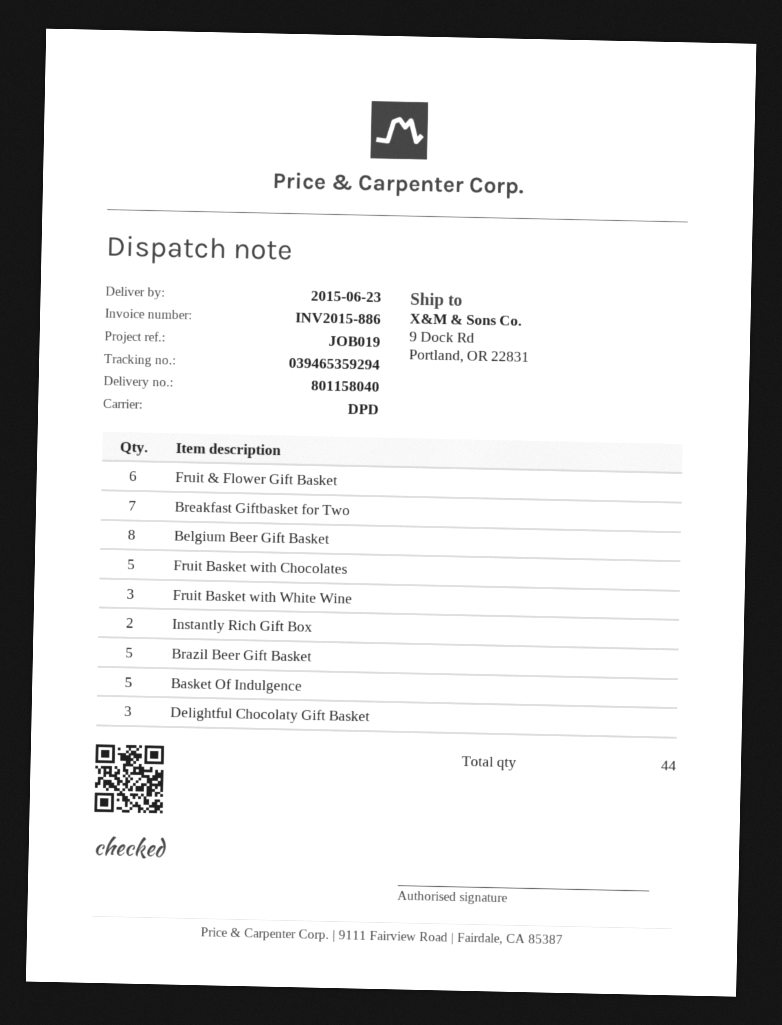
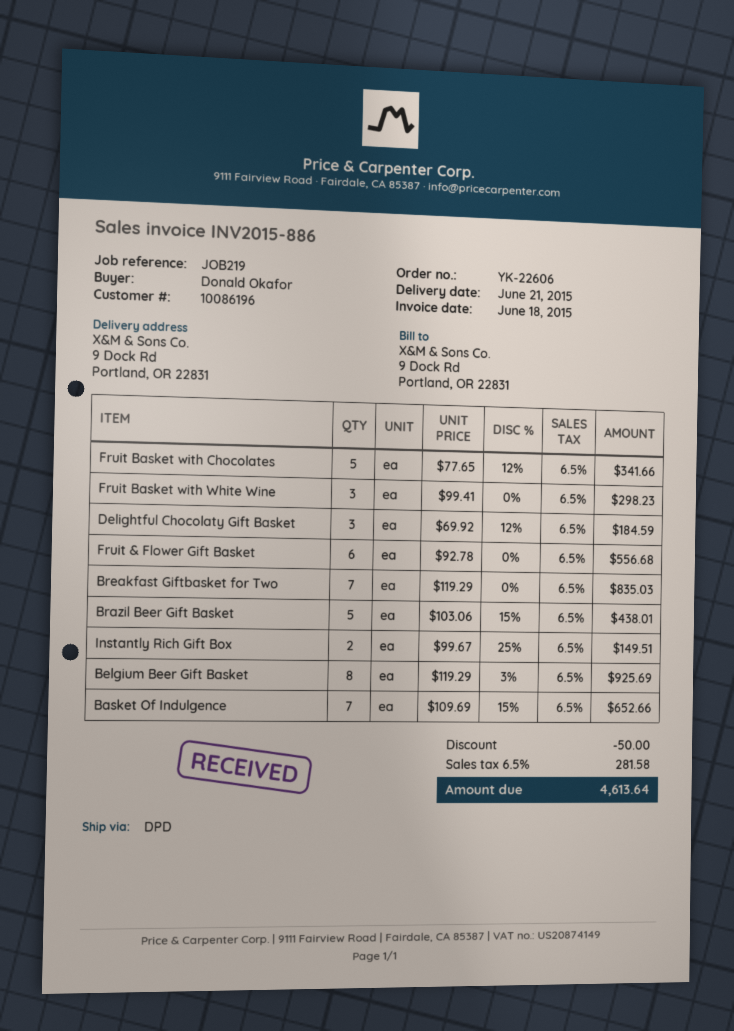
delivery date: 2015-06-23 -> 2015-06-21
reference: JOB019 -> JOB219
Basket Of Indulgence: 5 -> 7

